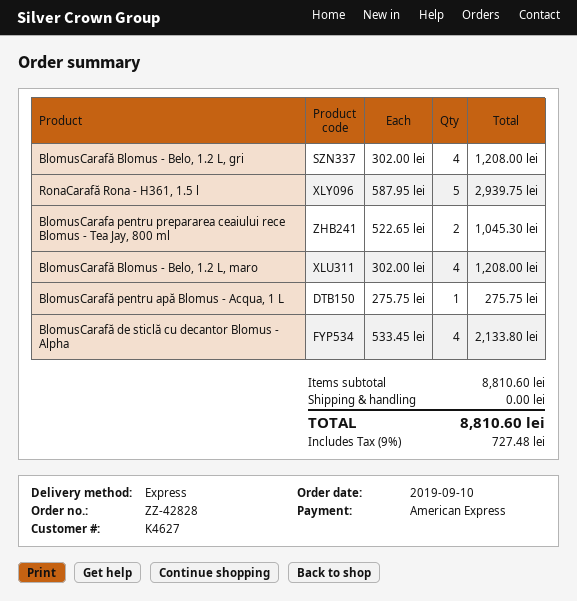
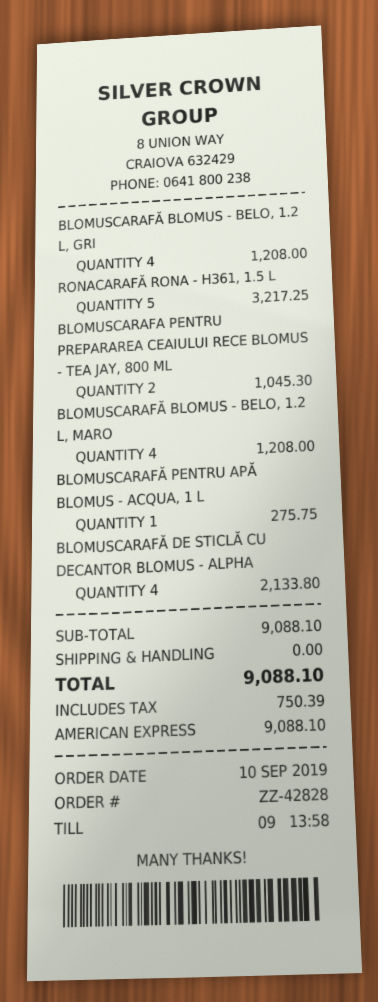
RonaCarafă Rona - H361, 1.5 l: 5 for 2939.75 -> 5 for 3217.25
subtotal: 8810.60 -> 9088.10
tax: 727.48 -> 750.39
total: 8810.60 -> 9088.10

